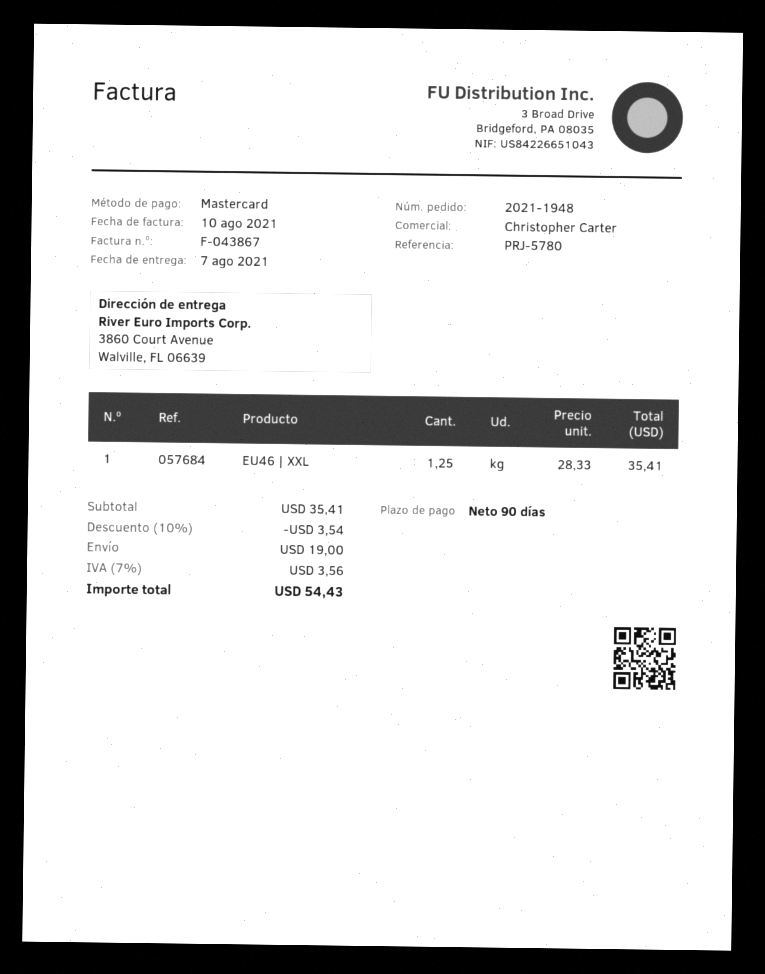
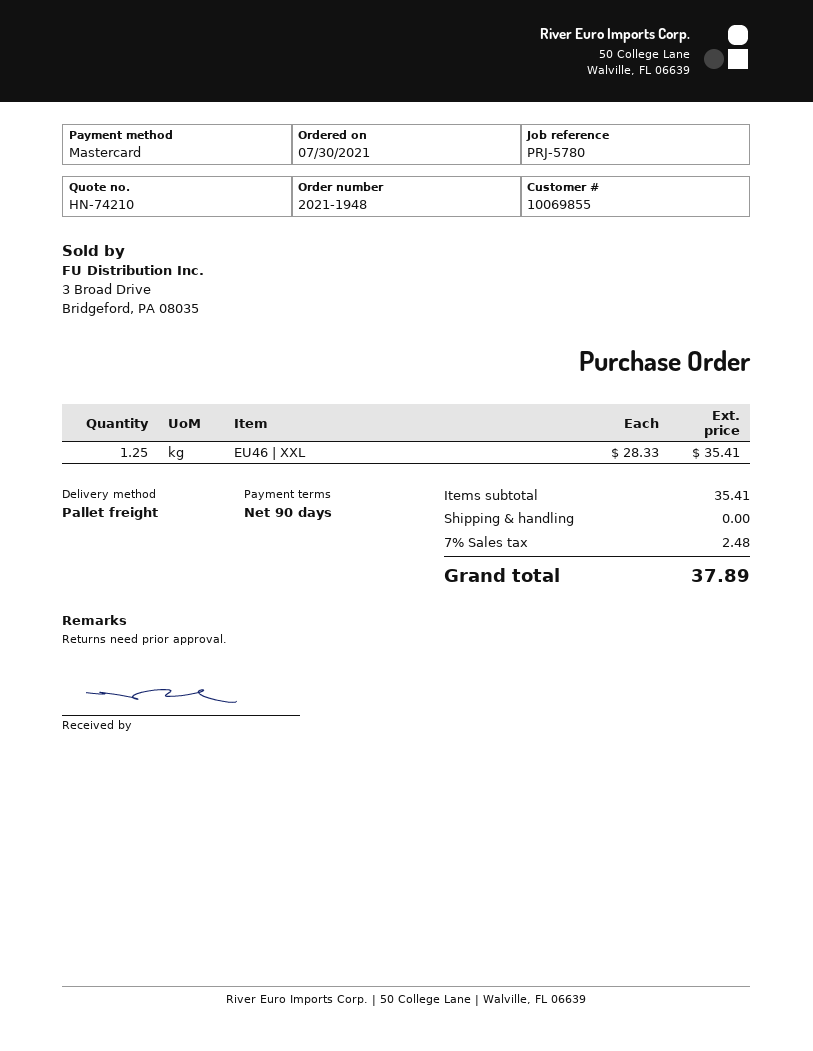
discount: 10% = 3.54 -> none
shipping: 19.00 -> 0.00
tax: 7% = 3.56 -> 7% = 2.48
total: 54.43 -> 37.89

